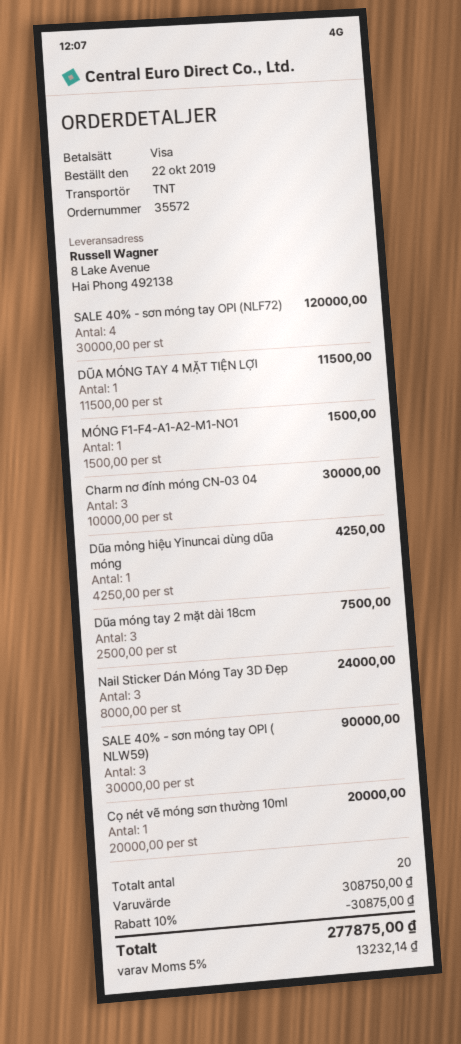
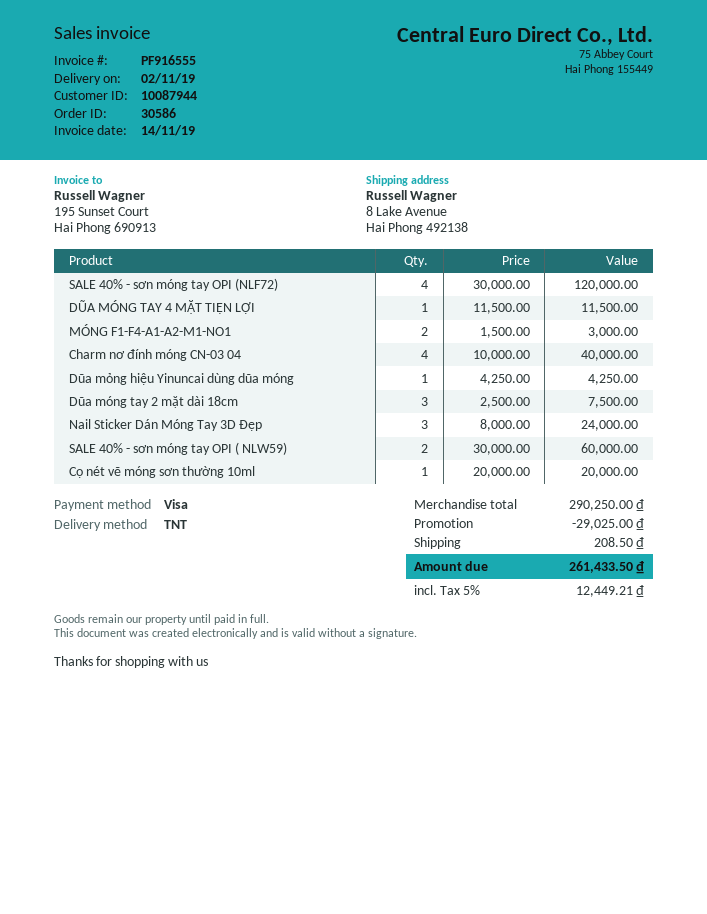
order number: 35572 -> 30586
MÓNG F1-F4-A1-A2-M1-NO1: 1 x 1500.00 = 1500.00 -> 2 x 1500.00 = 3000.00
Charm nơ đính móng CN-03 04: 3 x 10000.00 = 30000.00 -> 4 x 10000.00 = 40000.00
SALE 40% - sơn móng tay OPI ( NLW59): 3 x 30000.00 = 90000.00 -> 2 x 30000.00 = 60000.00
subtotal: 308750.00 -> 290250.00
discount: 30875.00 -> 29025.00
shipping: none -> 208.50
tax: 5% = 13232.14 -> 5% = 12449.21
total: 277875.00 -> 261433.50

